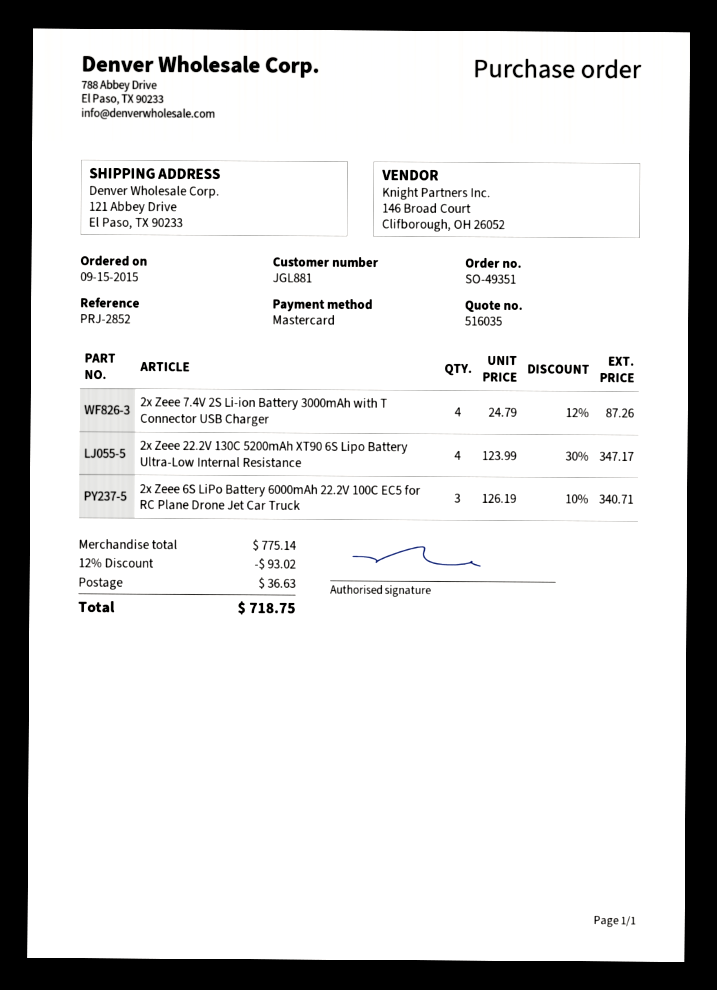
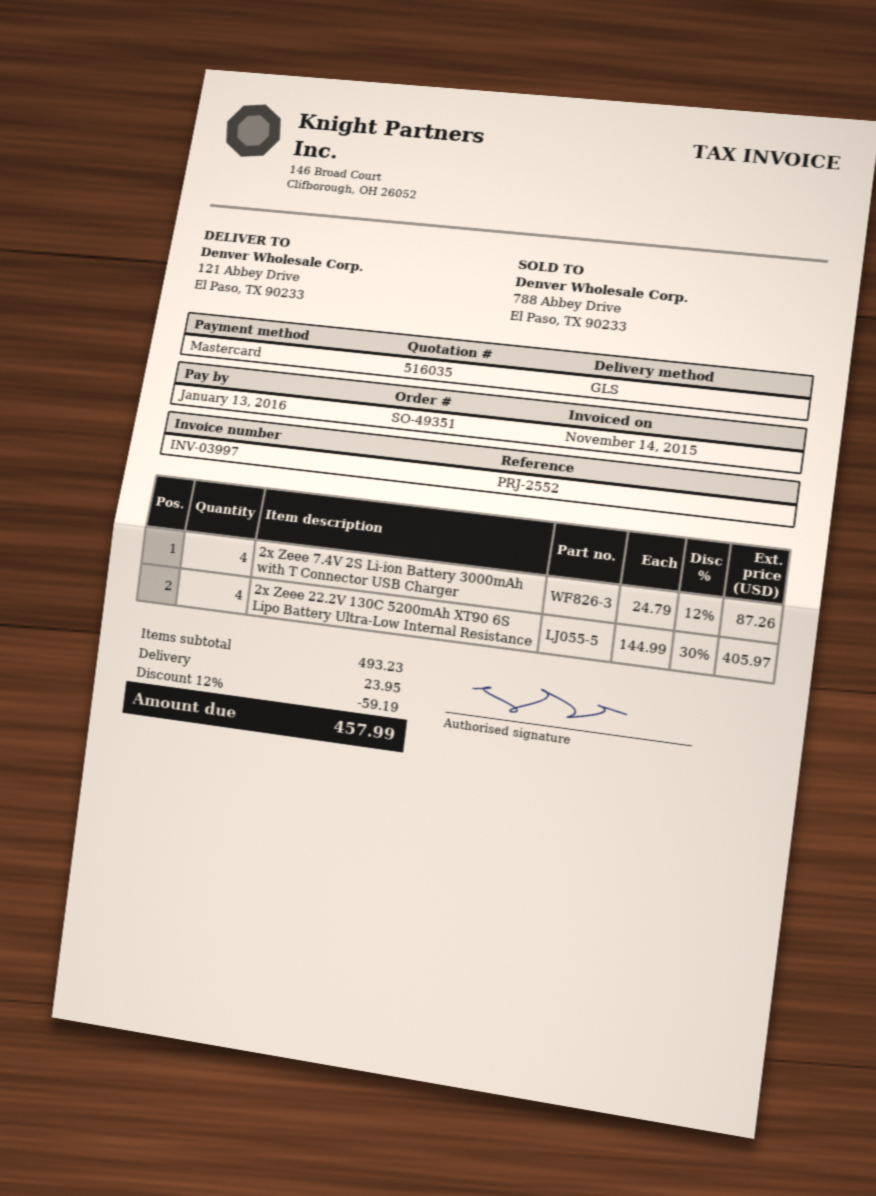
reference: PRJ-2852 -> PRJ-2552
2x Zeee 22.2V 130C 5200mAh XT90 6S Lipo Battery Ultra-Low Internal Resistance: 4 x 123.99 - 30% = 347.17 -> 4 x 144.99 - 30% = 405.97
2x Zeee 6S LiPo Battery 6000mAh 22.2V 100C EC5 for RC Plane Drone Jet Car Truck: 3 x 126.19 - 10% = 340.71 -> none
subtotal: 775.14 -> 493.23
discount: 12% = 93.02 -> 12% = 59.19
shipping: 36.63 -> 23.95
total: 718.75 -> 457.99

